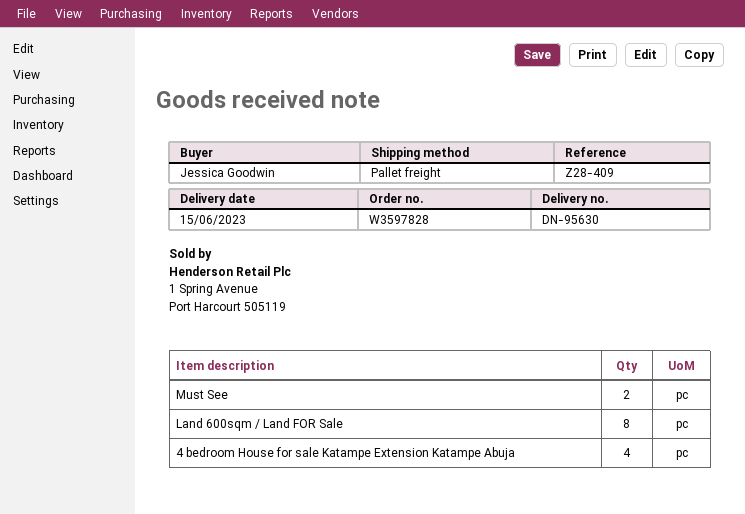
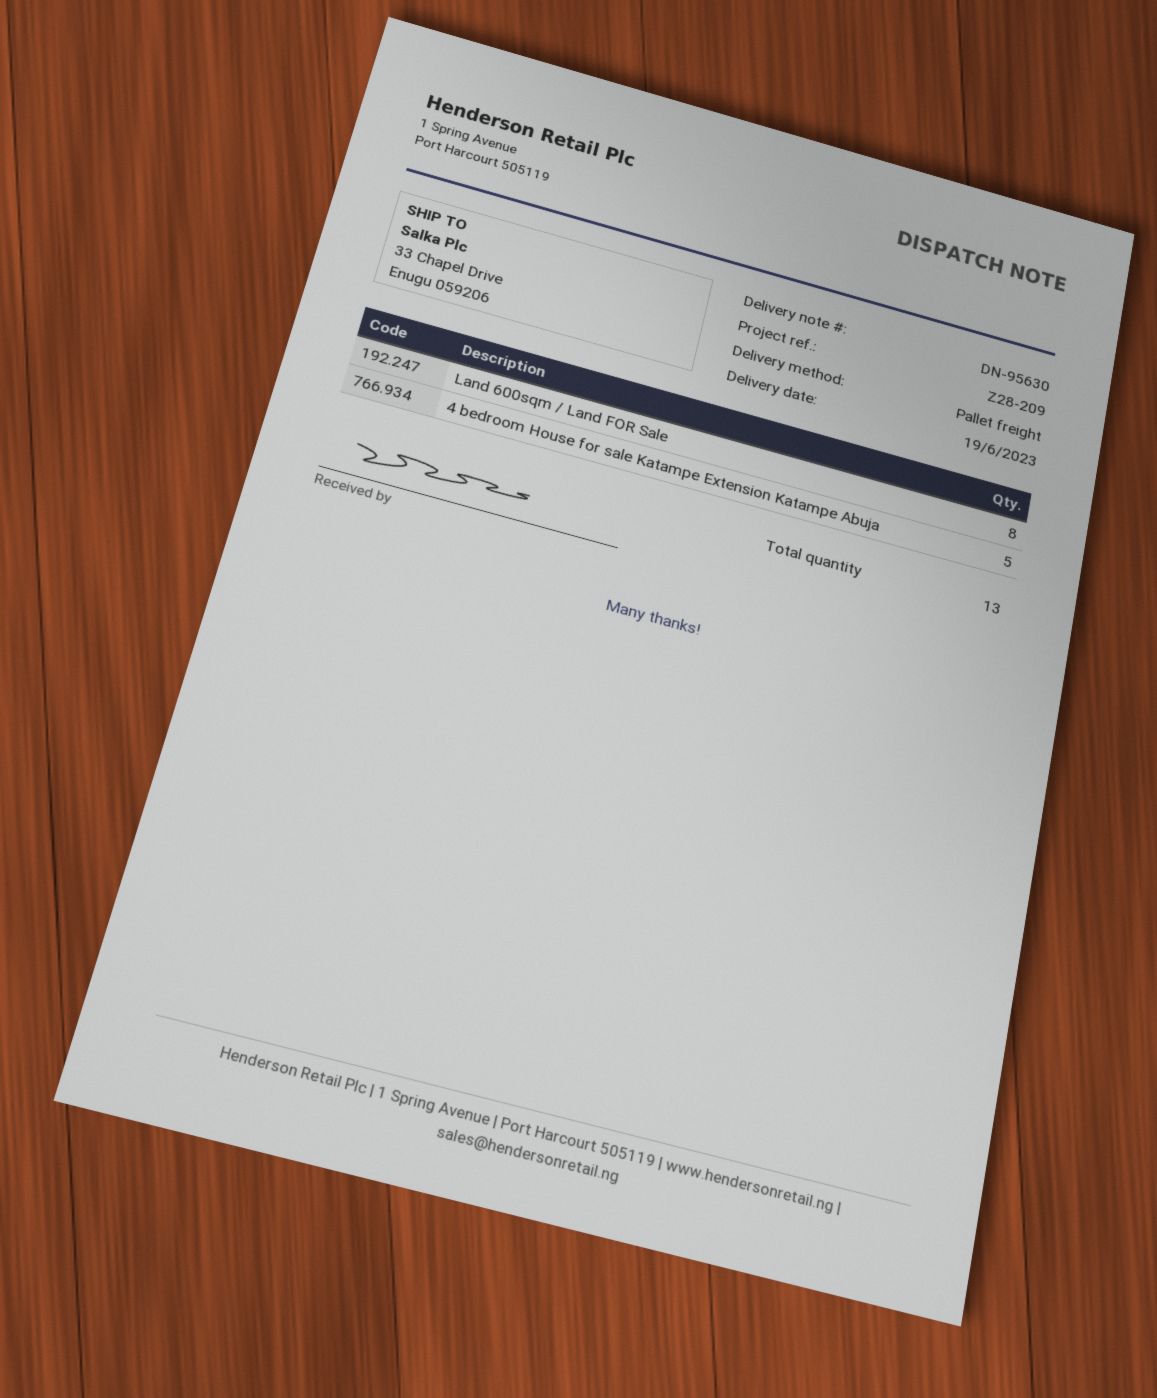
delivery date: 2023-06-15 -> 2023-06-19
reference: Z28-409 -> Z28-209
Must See: 2 -> none
4 bedroom House for sale Katampe Extension Katampe Abuja: 4 -> 5

